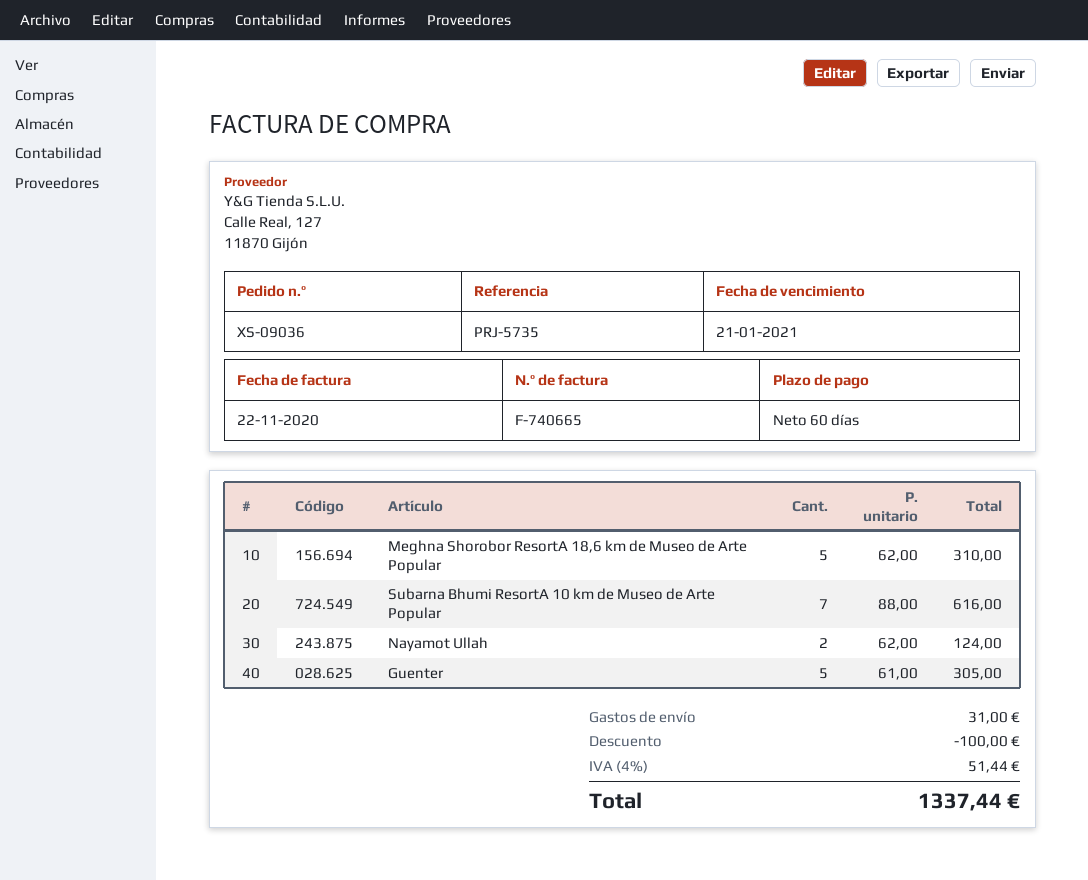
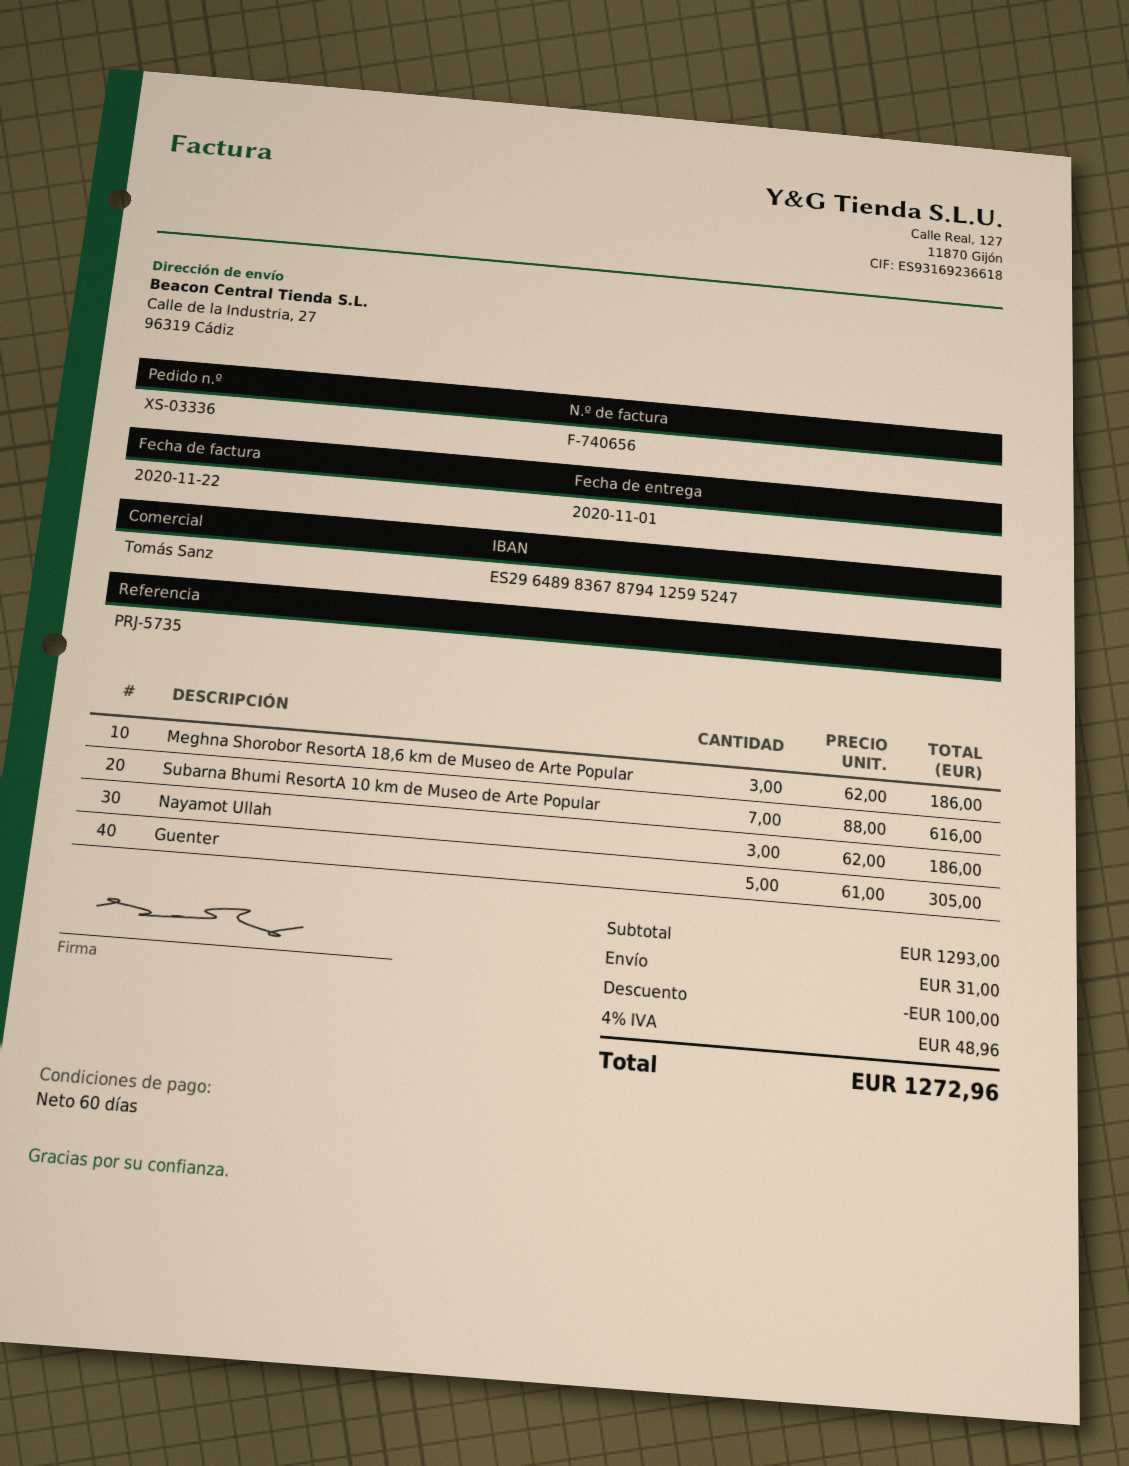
order number: XS-09036 -> XS-03336
invoice number: F-740665 -> F-740656
Meghna Shorobor ResortA 18,6 km de Museo de Arte Popular: 5 x 62.00 = 310.00 -> 3 x 62.00 = 186.00
Nayamot Ullah: 2 x 62.00 = 124.00 -> 3 x 62.00 = 186.00
tax: 4% = 51.44 -> 4% = 48.96
total: 1337.44 -> 1272.96

